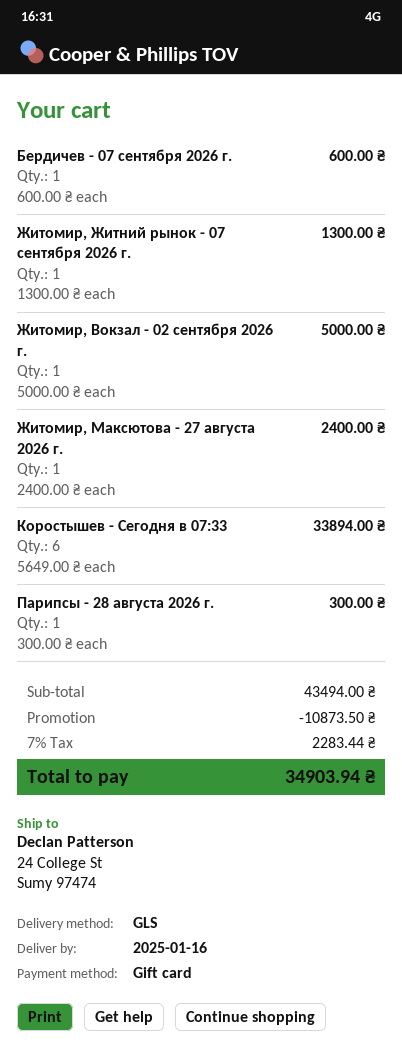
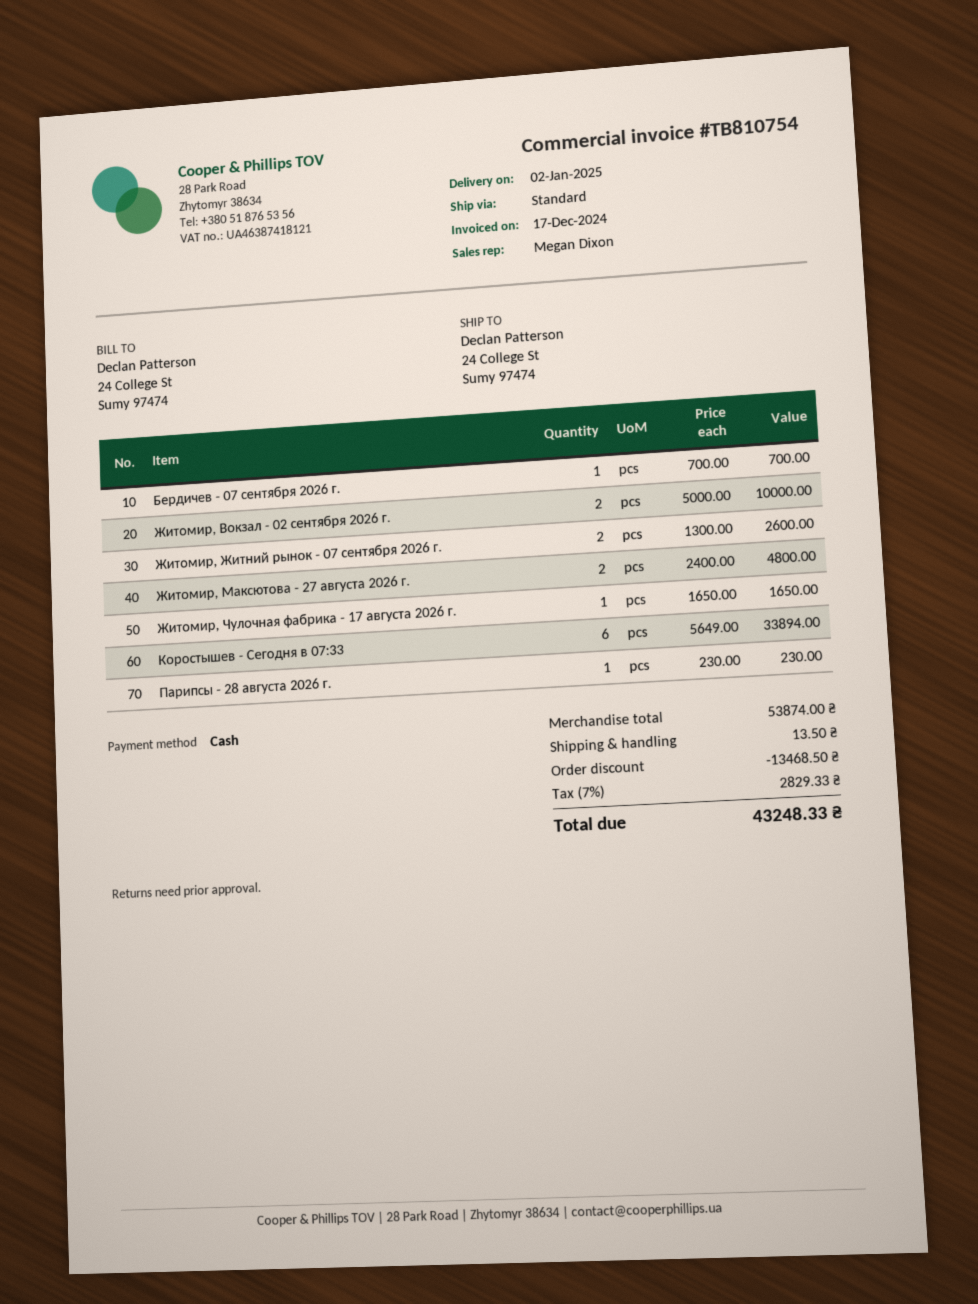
delivery date: 2025-01-16 -> 2025-01-02
payment method: gift card -> cash
shipping method: GLS -> standard
Бердичев - 07 сентября 2026 г.: 1 x 600.00 = 600.00 -> 1 x 700.00 = 700.00
Житомир, Житний рынок - 07 сентября 2026 г.: 1 x 1300.00 = 1300.00 -> 2 x 1300.00 = 2600.00
Житомир, Вокзал - 02 сентября 2026 г.: 1 x 5000.00 = 5000.00 -> 2 x 5000.00 = 10000.00
Житомир, Максютова - 27 августа 2026 г.: 1 x 2400.00 = 2400.00 -> 2 x 2400.00 = 4800.00
Парипсы - 28 августа 2026 г.: 1 x 300.00 = 300.00 -> 1 x 230.00 = 230.00
Житомир, Чулочная фабрика - 17 августа 2026 г.: none -> 1 x 1650.00 = 1650.00
subtotal: 43494.00 -> 53874.00
discount: 10873.50 -> 13468.50
shipping: none -> 13.50
tax: 7% = 2283.44 -> 7% = 2829.33
total: 34903.94 -> 43248.33

